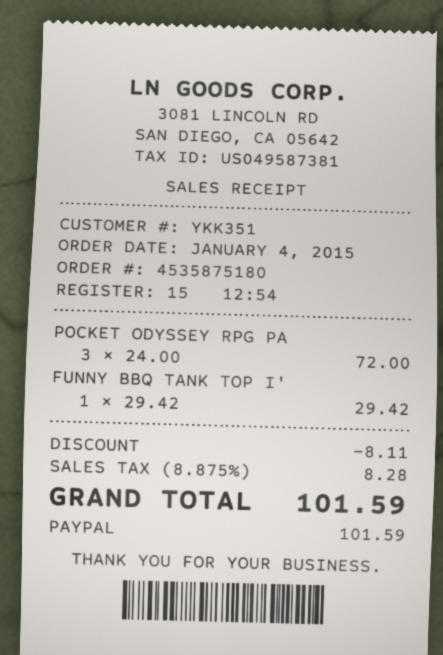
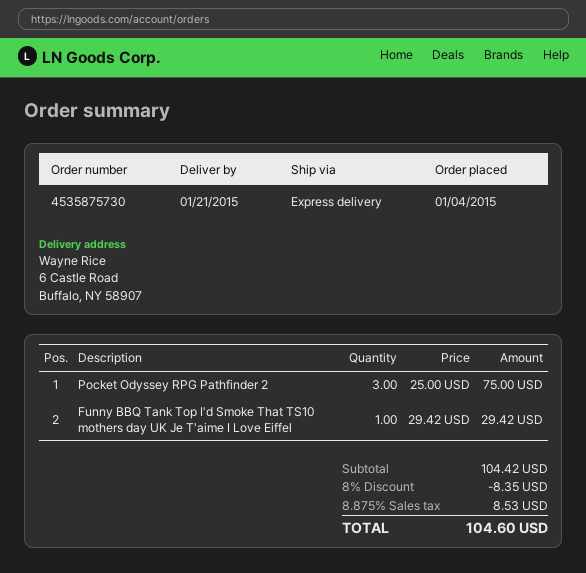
order number: 4535875180 -> 4535875730
POCKET ODYSSEY RPG PA: 3 x 24.00 = 72.00 -> 3 x 25.00 = 75.00
discount: 8.11 -> 8.35
tax: 8.875% = 8.28 -> 8.875% = 8.53
total: 101.59 -> 104.60

